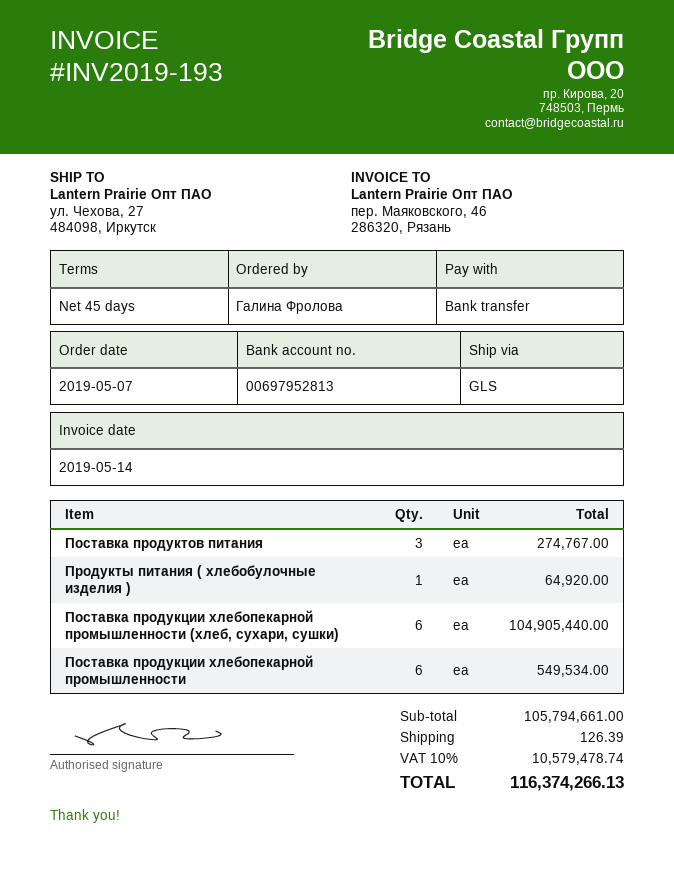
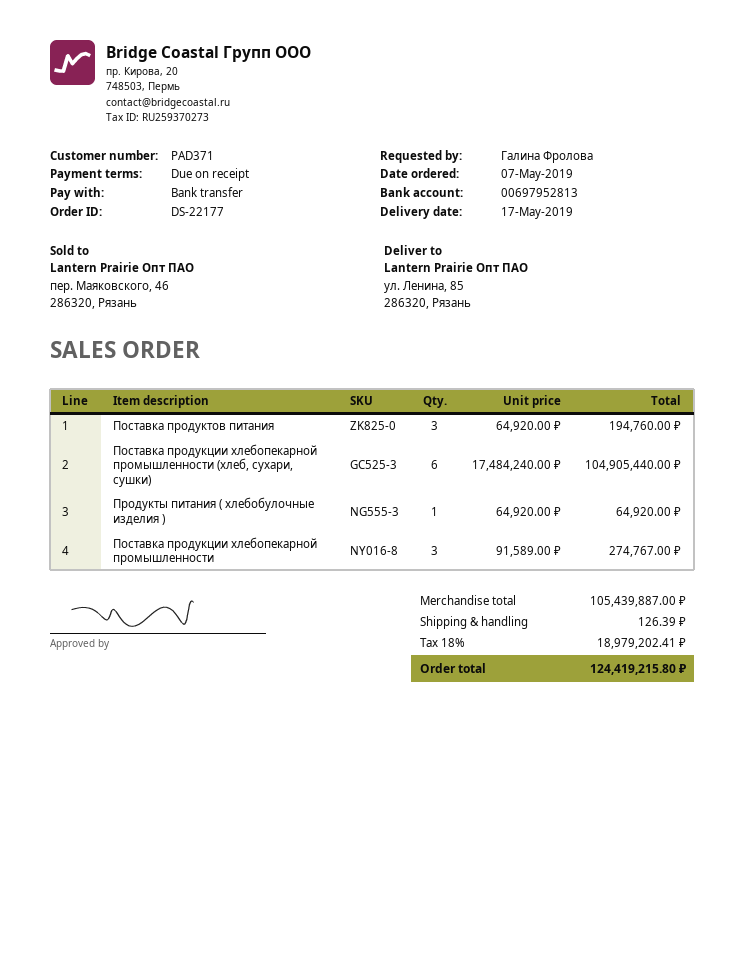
payment terms: 45 days -> on receipt
ship to: ул. Чехова, 27, 484098, Иркутск -> ул. Ленина, 85, 286320, Рязань
Поставка продуктов питания: 3 for 274767.00 -> 3 for 194760.00
Поставка продукции хлебопекарной промышленности: 6 for 549534.00 -> 3 for 274767.00
subtotal: 105794661.00 -> 105439887.00
tax: 10% = 10579478.74 -> 18% = 18979202.41
total: 116374266.13 -> 124419215.80

